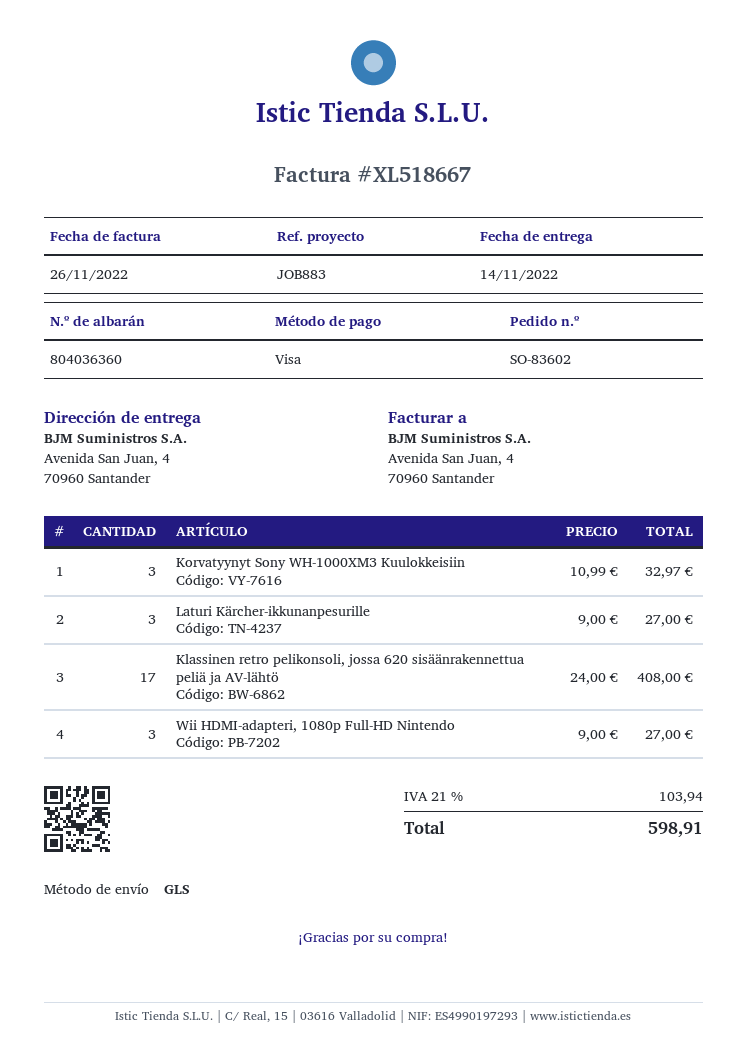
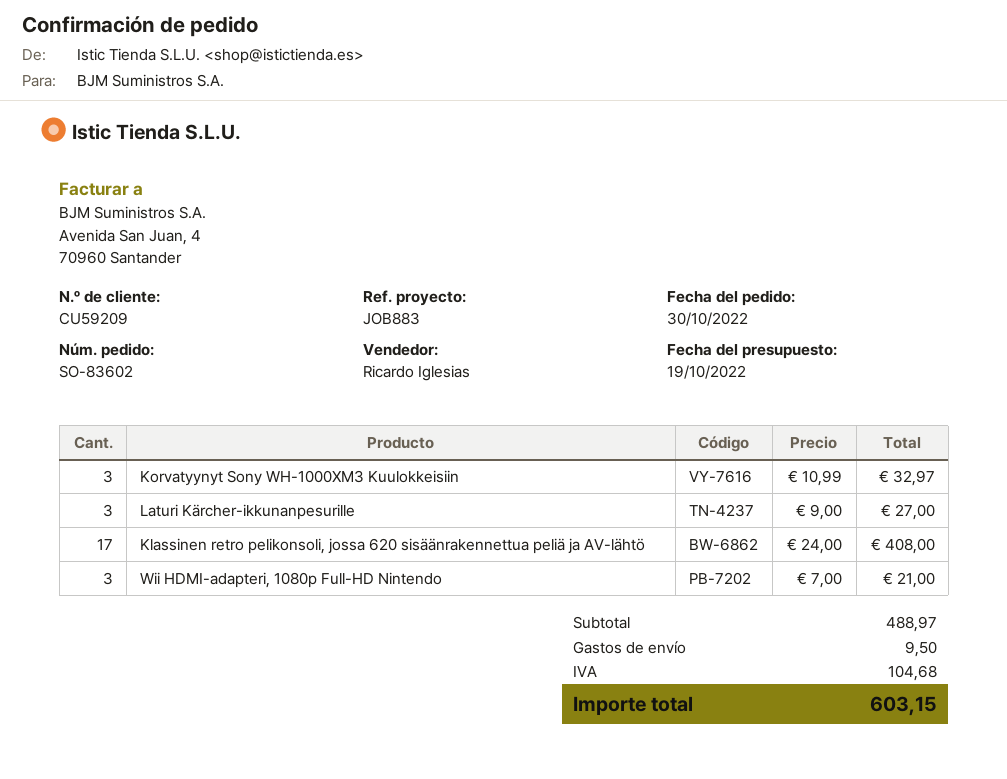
Wii HDMI-adapteri, 1080p Full-HD Nintendo: 3 x 9.00 = 27.00 -> 3 x 7.00 = 21.00
shipping: none -> 9.50
tax: 103.94 -> 104.68
total: 598.91 -> 603.15

